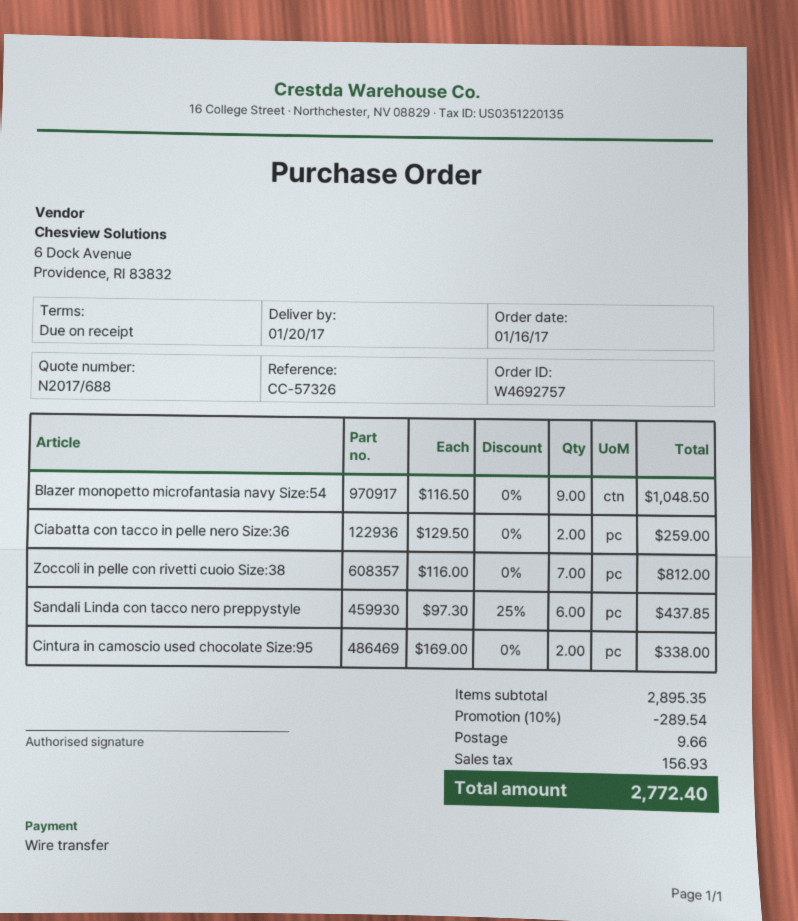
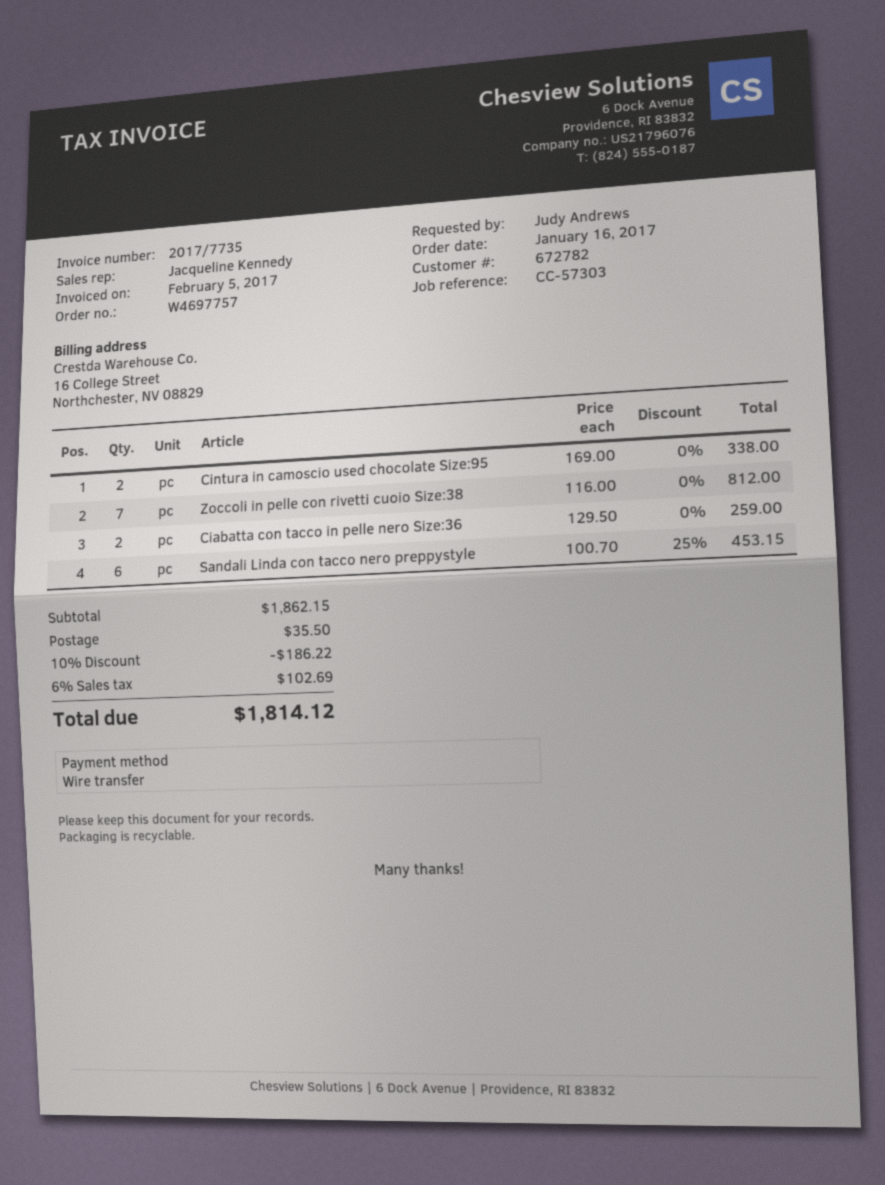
order number: W4692757 -> W4697757
reference: CC-57326 -> CC-57303
Blazer monopetto microfantasia navy Size:54: 9 x 116.50 = 1048.50 -> none
Sandali Linda con tacco nero preppystyle: 6 x 97.30 - 25% = 437.85 -> 6 x 100.70 - 25% = 453.15
subtotal: 2895.35 -> 1862.15
discount: 10% = 289.54 -> 10% = 186.22
shipping: 9.66 -> 35.50
tax: 156.93 -> 102.69
total: 2772.40 -> 1814.12

